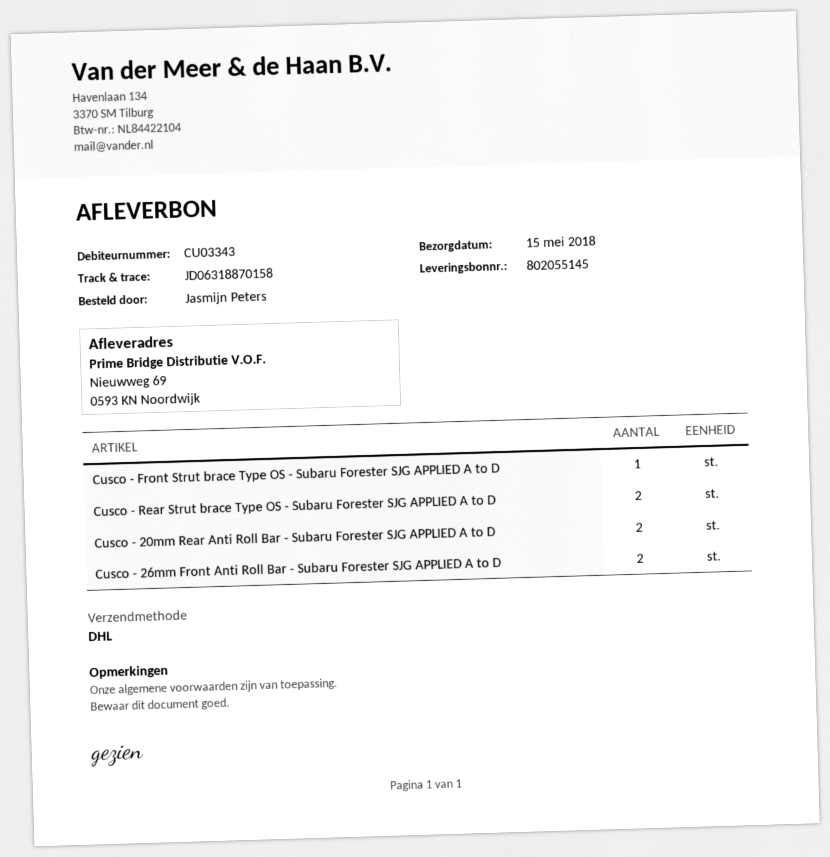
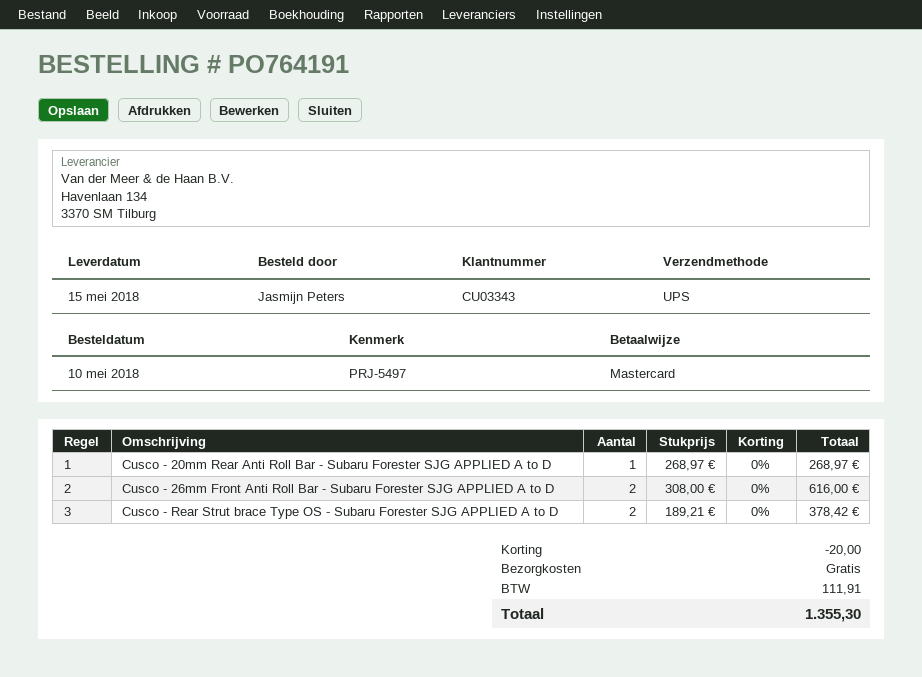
shipping method: DHL -> UPS
Cusco - Front Strut brace Type OS - Subaru Forester SJG APPLIED A to D: 1 -> none
Cusco - 20mm Rear Anti Roll Bar - Subaru Forester SJG APPLIED A to D: 2 -> 1

